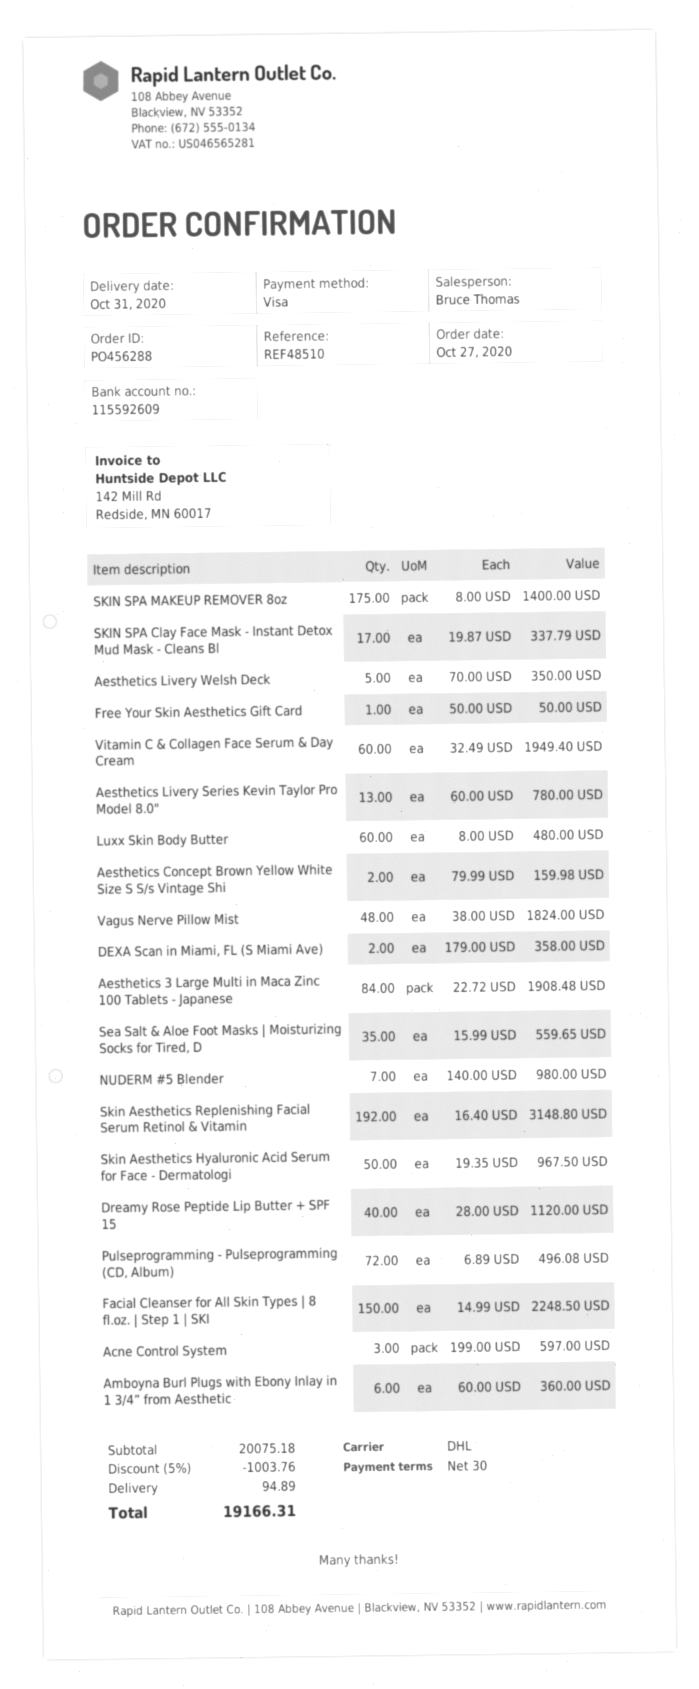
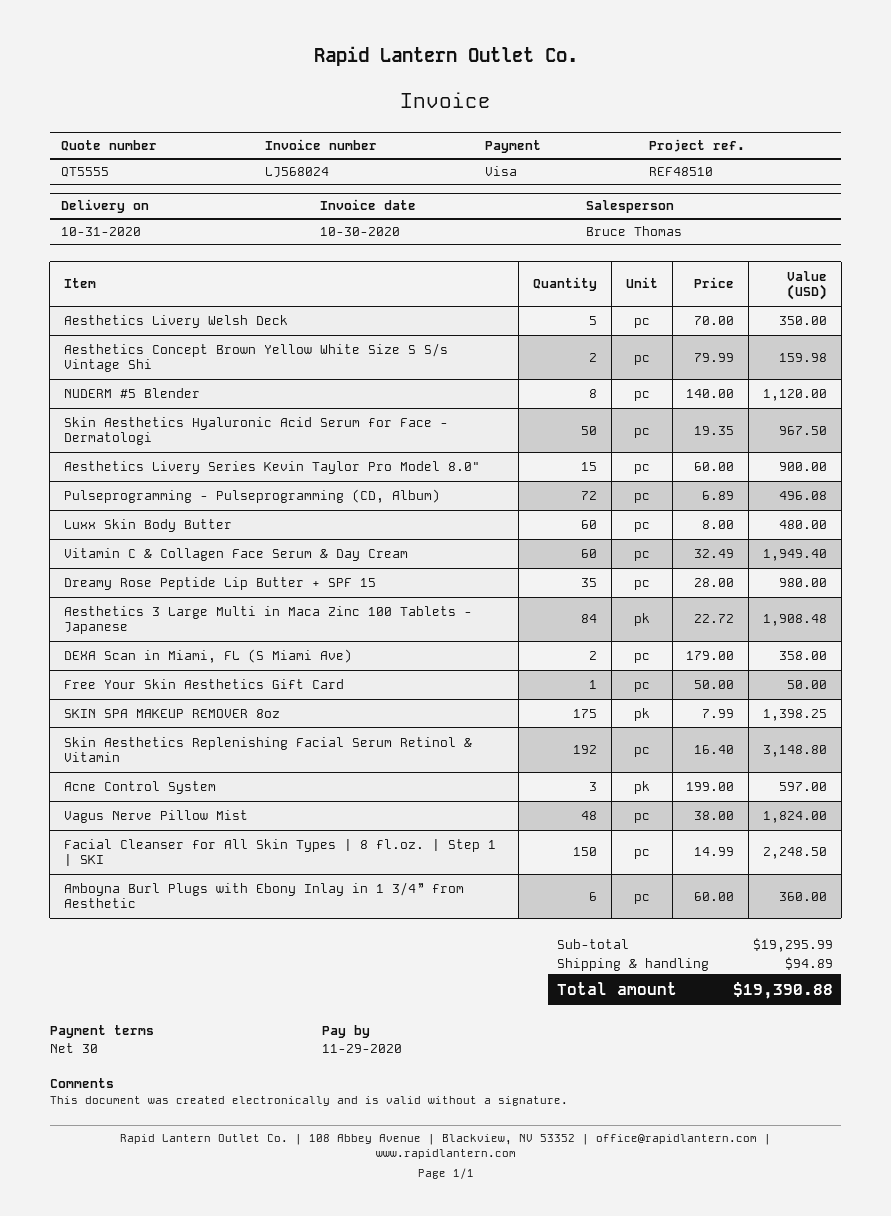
SKIN SPA MAKEUP REMOVER 8oz: 175 x 8.00 = 1400.00 -> 175 x 7.99 = 1398.25
SKIN SPA Clay Face Mask - Instant Detox Mud Mask - Cleans Bl: 17 x 19.87 = 337.79 -> none
Aesthetics Livery Series Kevin Taylor Pro Model 8.0": 13 x 60.00 = 780.00 -> 15 x 60.00 = 900.00
Sea Salt & Aloe Foot Masks | Moisturizing Socks for Tired, D: 35 x 15.99 = 559.65 -> none
NUDERM #5 Blender: 7 x 140.00 = 980.00 -> 8 x 140.00 = 1120.00
Dreamy Rose Peptide Lip Butter + SPF 15: 40 x 28.00 = 1120.00 -> 35 x 28.00 = 980.00
subtotal: 20075.18 -> 19295.99
discount: 5% = 1003.76 -> none
total: 19166.31 -> 19390.88

